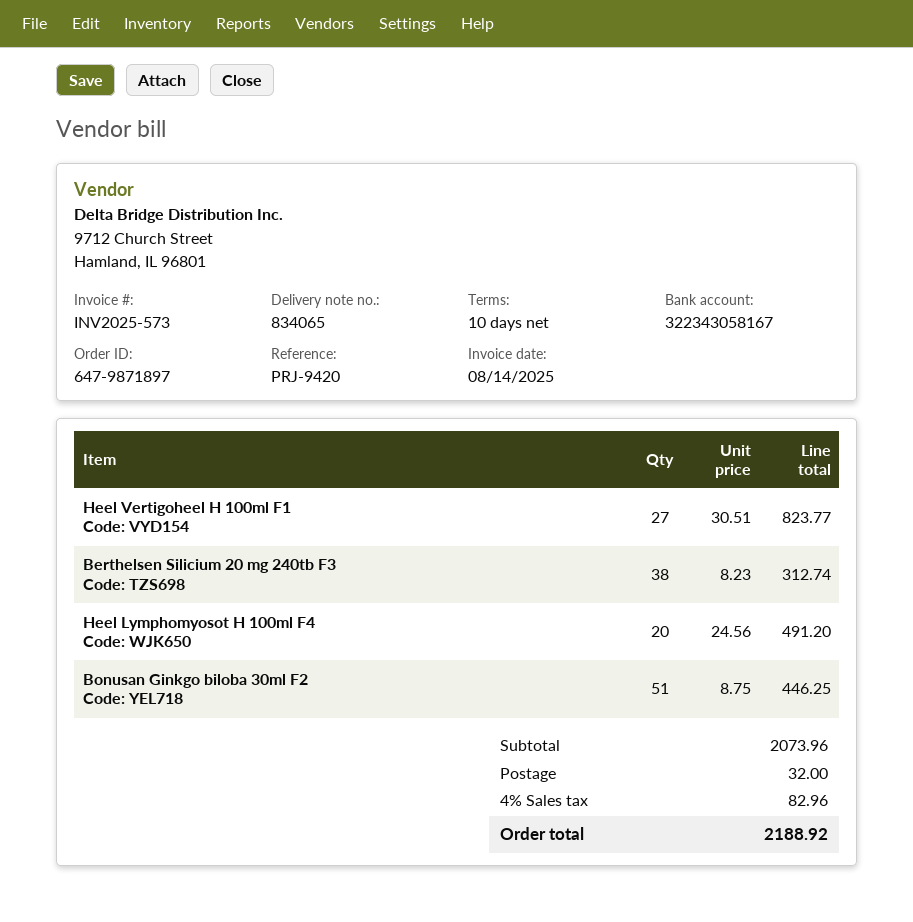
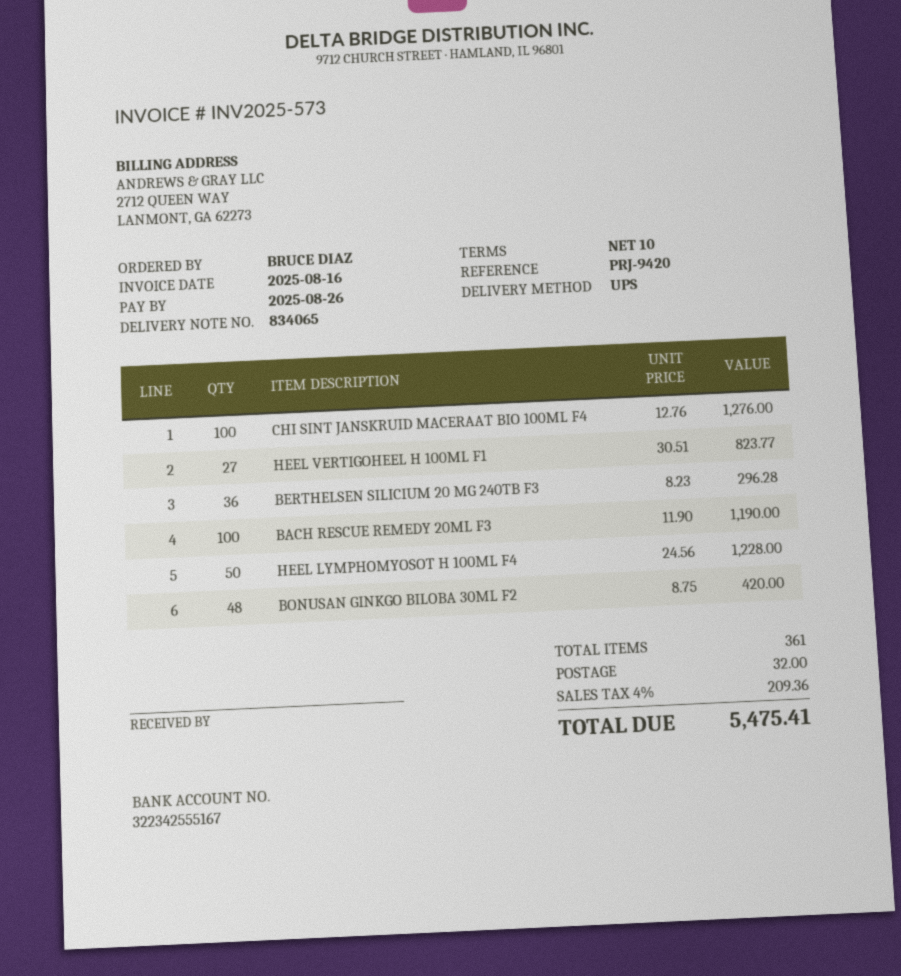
invoice date: 2025-08-14 -> 2025-08-16
bank account: 322343058167 -> 322342555167
Berthelsen Silicium 20 mg 240tb F3: 38 x 8.23 = 312.74 -> 36 x 8.23 = 296.28
Heel Lymphomyosot H 100ml F4: 20 x 24.56 = 491.20 -> 50 x 24.56 = 1228.00
Bonusan Ginkgo biloba 30ml F2: 51 x 8.75 = 446.25 -> 48 x 8.75 = 420.00
CHI SINT JANSKRUID MACERAAT BIO 100ML F4: none -> 100 x 12.76 = 1276.00
BACH RESCUE REMEDY 20ML F3: none -> 100 x 11.90 = 1190.00
tax: 4% = 82.96 -> 4% = 209.36
total: 2188.92 -> 5475.41

